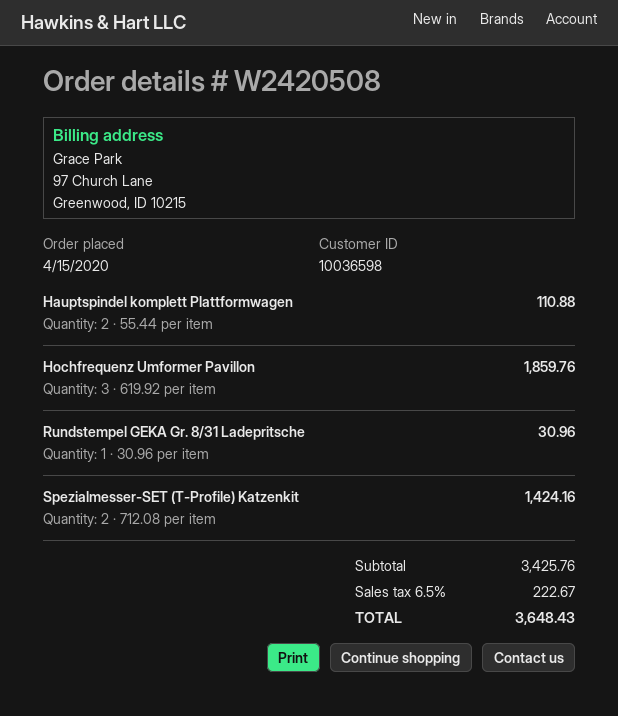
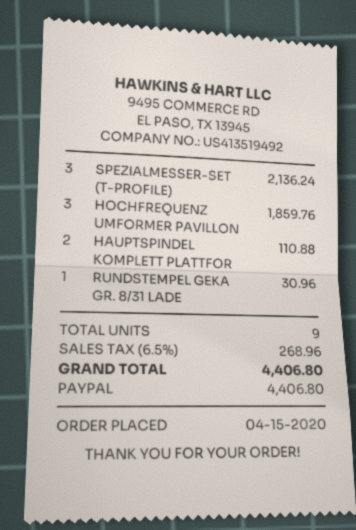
Spezialmesser-SET (T-Profile) Katzenkit: 2 for 1424.16 -> 3 for 2136.24
tax: 6.5% = 222.67 -> 6.5% = 268.96
total: 3648.43 -> 4406.80

